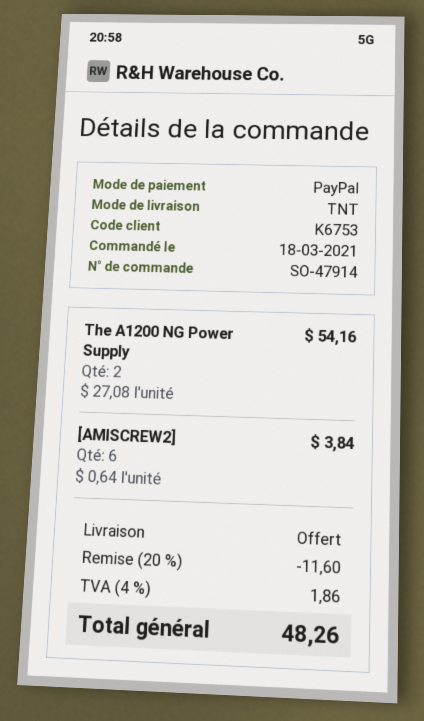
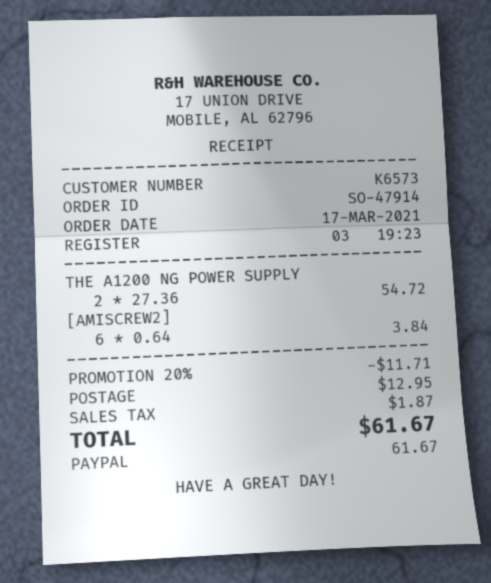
order date: 2021-03-18 -> 2021-03-17
customer number: K6753 -> K6573
The A1200 NG Power Supply: 2 x 27.08 = 54.16 -> 2 x 27.36 = 54.72
discount: 20% = 11.60 -> 20% = 11.71
shipping: 0.00 -> 12.95
tax: 1.86 -> 1.87
total: 48.26 -> 61.67

